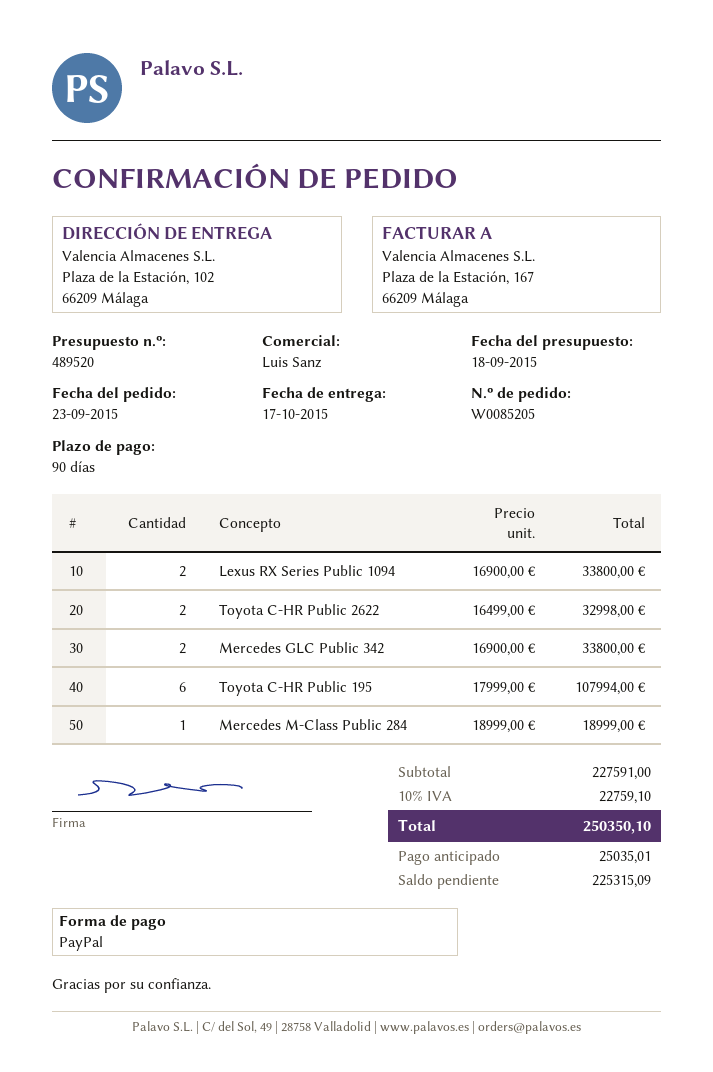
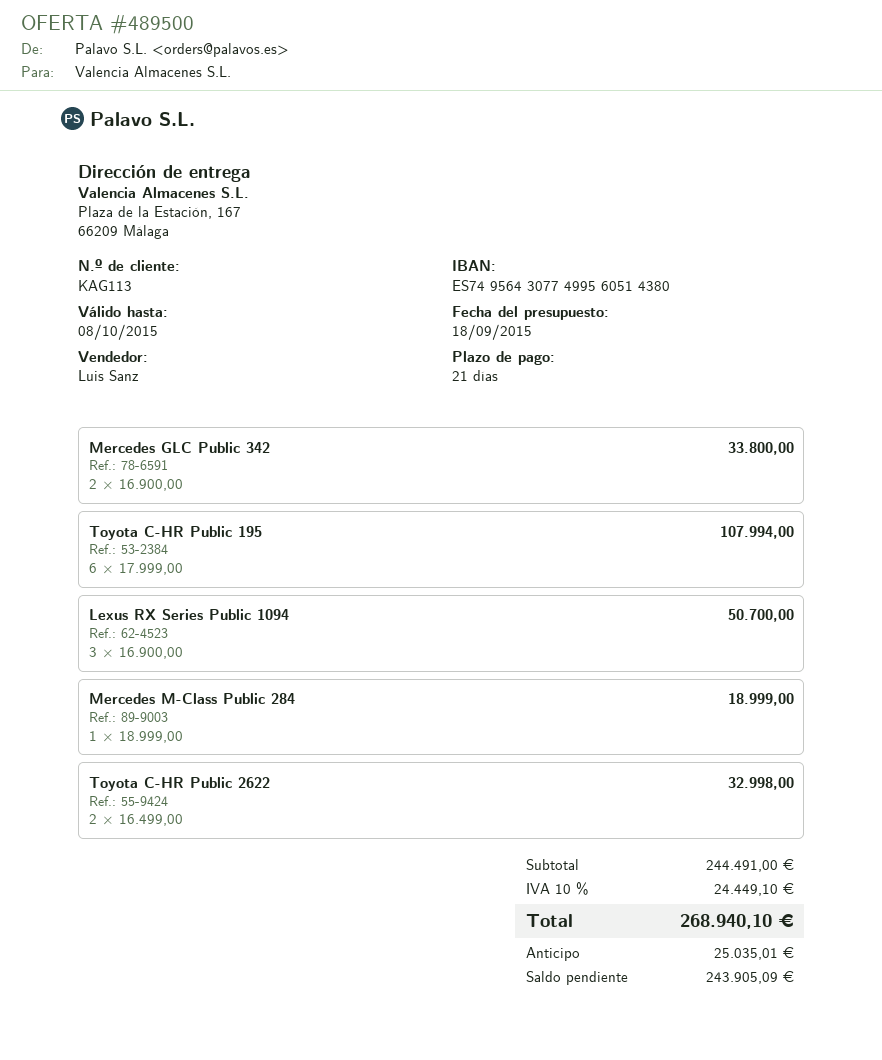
quote number: 489520 -> 489500
payment terms: 90 days -> 21 days
ship to: Plaza de la Estación, 102, 66209 Málaga -> Plaza de la Estación, 167, 66209 Málaga
Lexus RX Series Public 1094: 2 x 16900.00 = 33800.00 -> 3 x 16900.00 = 50700.00
subtotal: 227591.00 -> 244491.00
tax: 10% = 22759.10 -> 10% = 24449.10
total: 250350.10 -> 268940.10
balance: 225315.09 -> 243905.09

